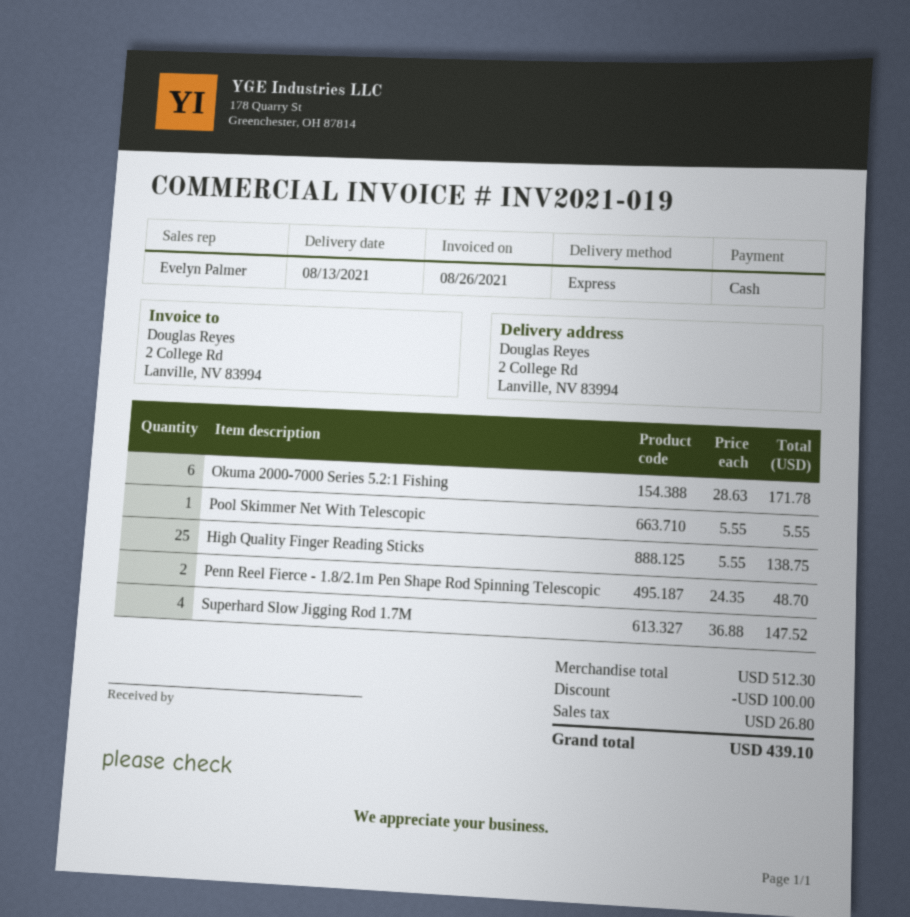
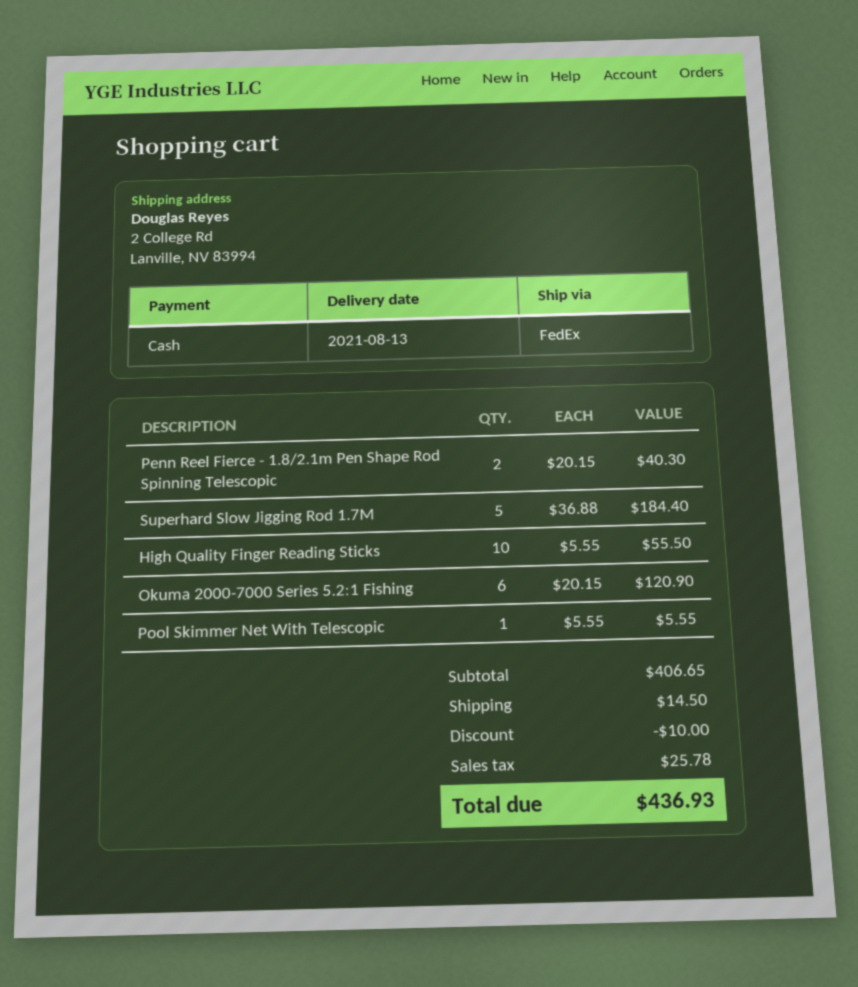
shipping method: express -> FedEx
Okuma 2000-7000 Series 5.2:1 Fishing: 6 x 28.63 = 171.78 -> 6 x 20.15 = 120.90
High Quality Finger Reading Sticks: 25 x 5.55 = 138.75 -> 10 x 5.55 = 55.50
Penn Reel Fierce - 1.8/2.1m Pen Shape Rod Spinning Telescopic: 2 x 24.35 = 48.70 -> 2 x 20.15 = 40.30
Superhard Slow Jigging Rod 1.7M: 4 x 36.88 = 147.52 -> 5 x 36.88 = 184.40
subtotal: 512.30 -> 406.65
discount: 100.00 -> 10.00
shipping: none -> 14.50
tax: 26.80 -> 25.78
total: 439.10 -> 436.93

